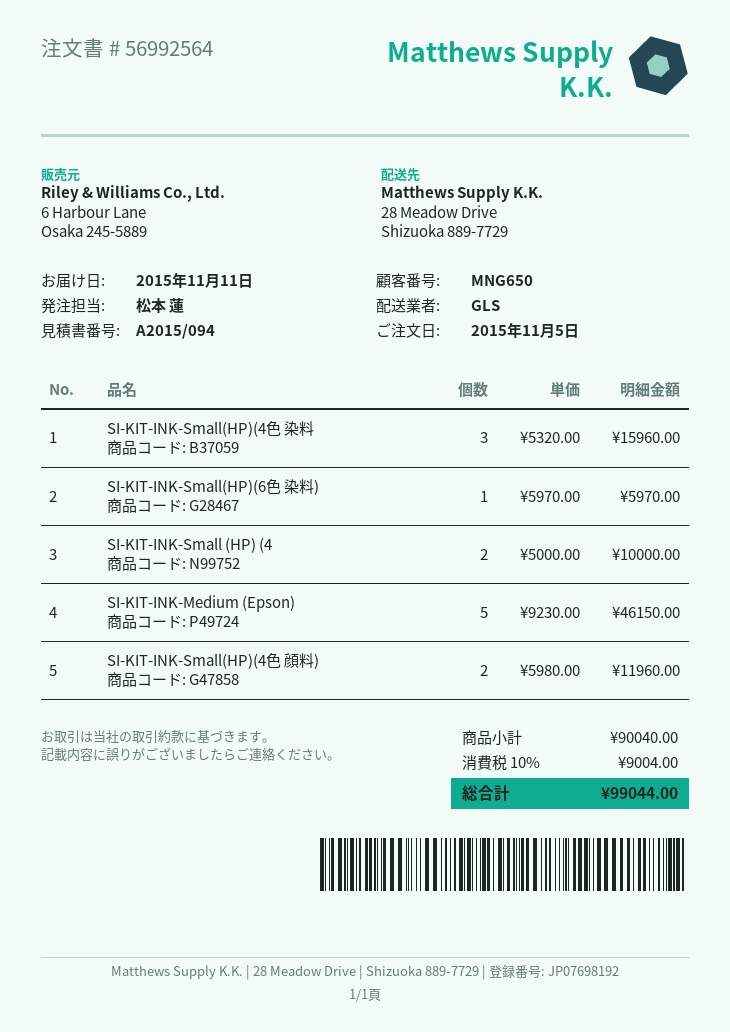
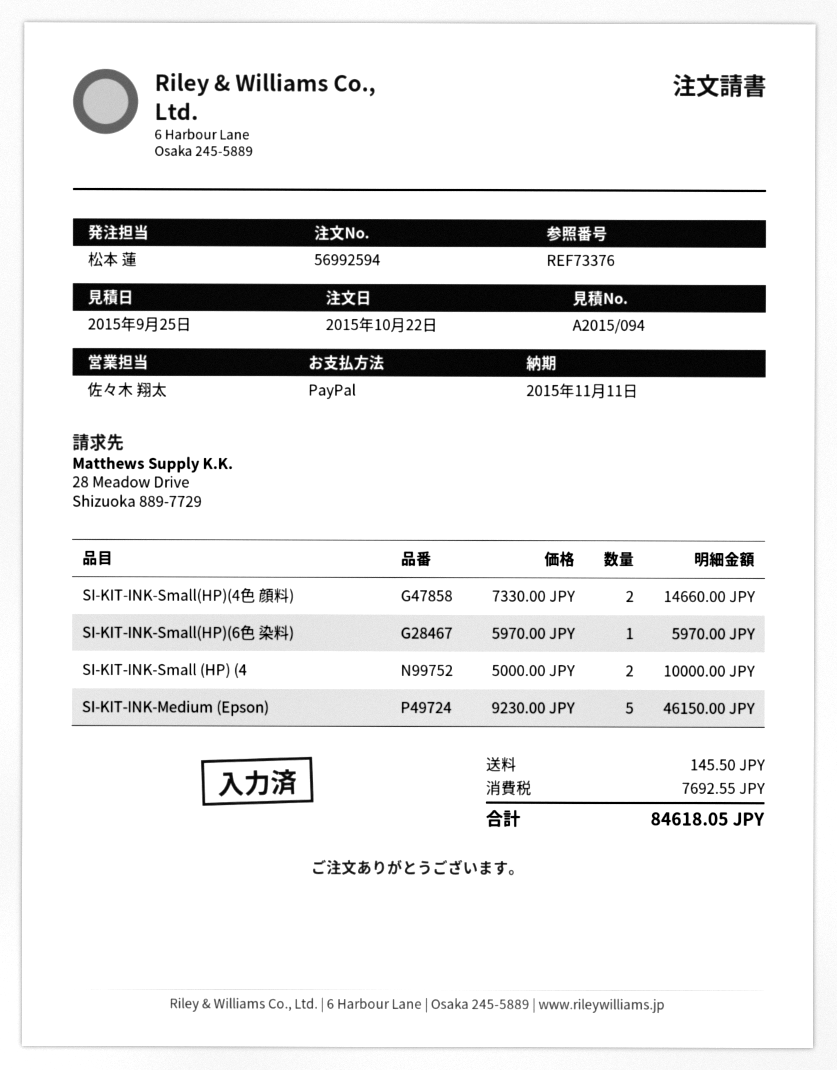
order number: 56992564 -> 56992594
order date: 2015-11-05 -> 2015-10-22
SI-KIT-INK-Small(HP)(4色 染料: 3 x 5320.00 = 15960.00 -> none
SI-KIT-INK-Small(HP)(4色 顔料): 2 x 5980.00 = 11960.00 -> 2 x 7330.00 = 14660.00
shipping: none -> 145.50
tax: 9004.00 -> 7692.55
total: 99044.00 -> 84618.05

